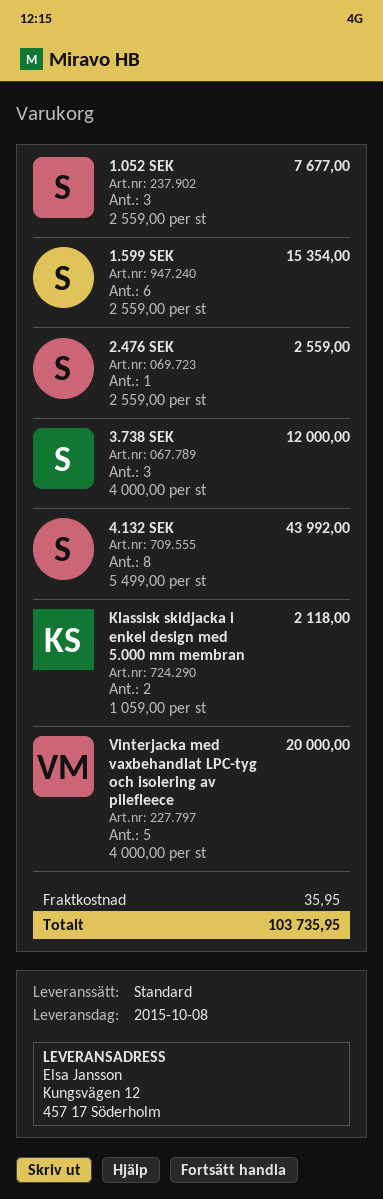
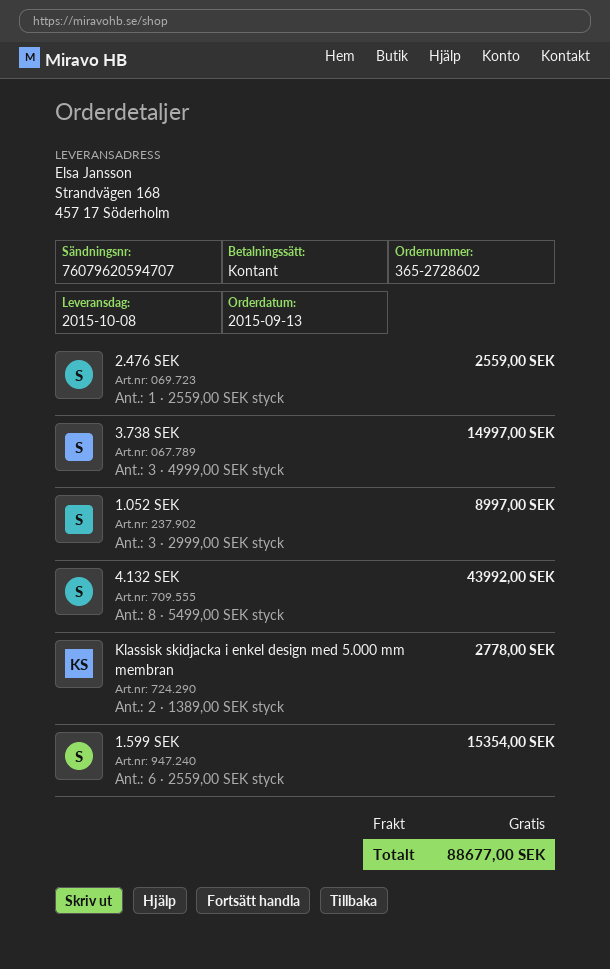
ship to: Kungsvägen 12, 457 17 Söderholm -> Strandvägen 168, 457 17 Söderholm
1.052 SEK: 3 x 2559.00 = 7677.00 -> 3 x 2999.00 = 8997.00
3.738 SEK: 3 x 4000.00 = 12000.00 -> 3 x 4999.00 = 14997.00
Klassisk skidjacka i enkel design med 5.000 mm membran: 2 x 1059.00 = 2118.00 -> 2 x 1389.00 = 2778.00
Vinterjacka med vaxbehandlat LPC-tyg och isolering av pilefleece: 5 x 4000.00 = 20000.00 -> none
shipping: 35.95 -> 0.00
total: 103735.95 -> 88677.00

